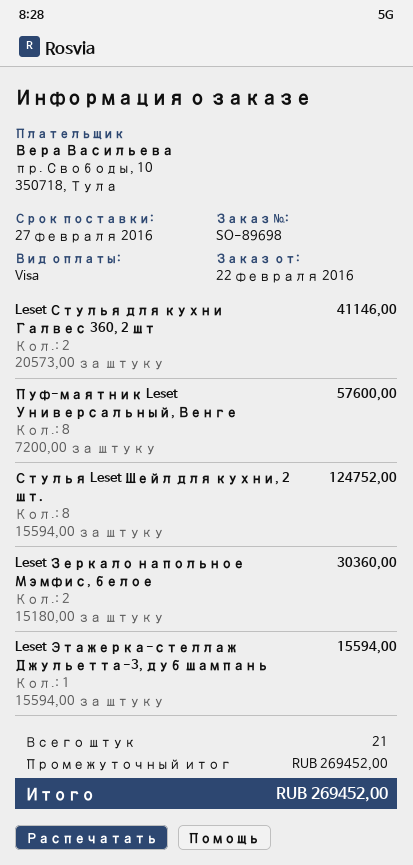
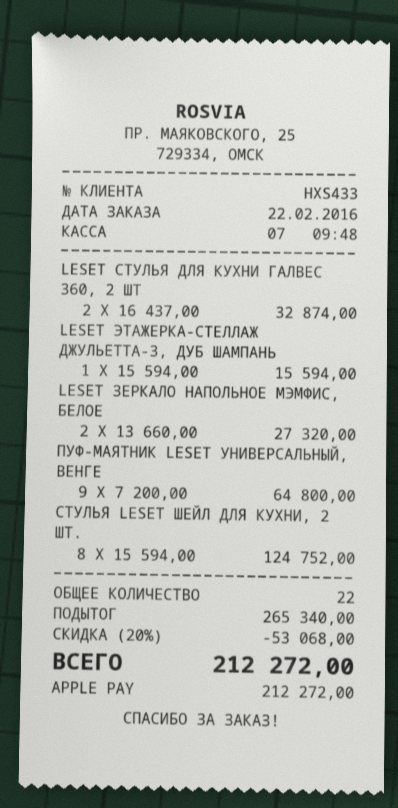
payment method: Visa -> Apple Pay
Leset Стулья для кухни Галвес 360, 2 шт: 2 x 20573.00 = 41146.00 -> 2 x 16437.00 = 32874.00
Пуф-маятник Leset Универсальный, Венге: 8 x 7200.00 = 57600.00 -> 9 x 7200.00 = 64800.00
Leset Зеркало напольное Мэмфис, белое: 2 x 15180.00 = 30360.00 -> 2 x 13660.00 = 27320.00
total quantity: 21 -> 22
subtotal: 269452.00 -> 265340.00
discount: none -> 20% = 53068.00
total: 269452.00 -> 212272.00

